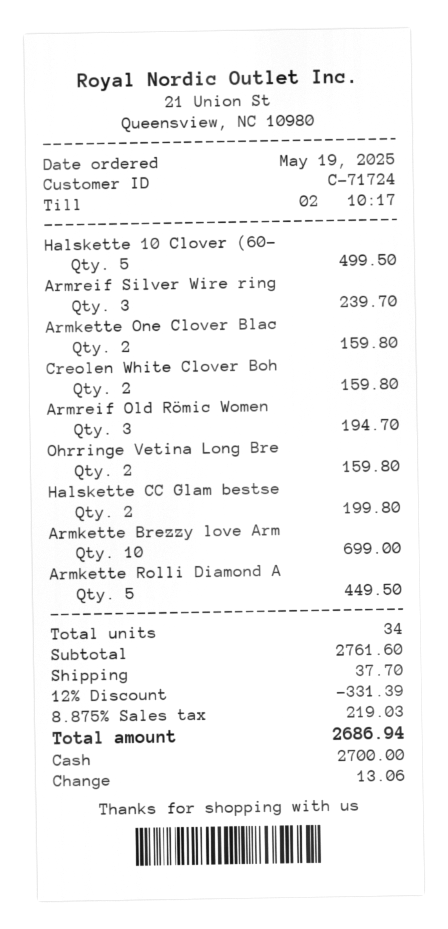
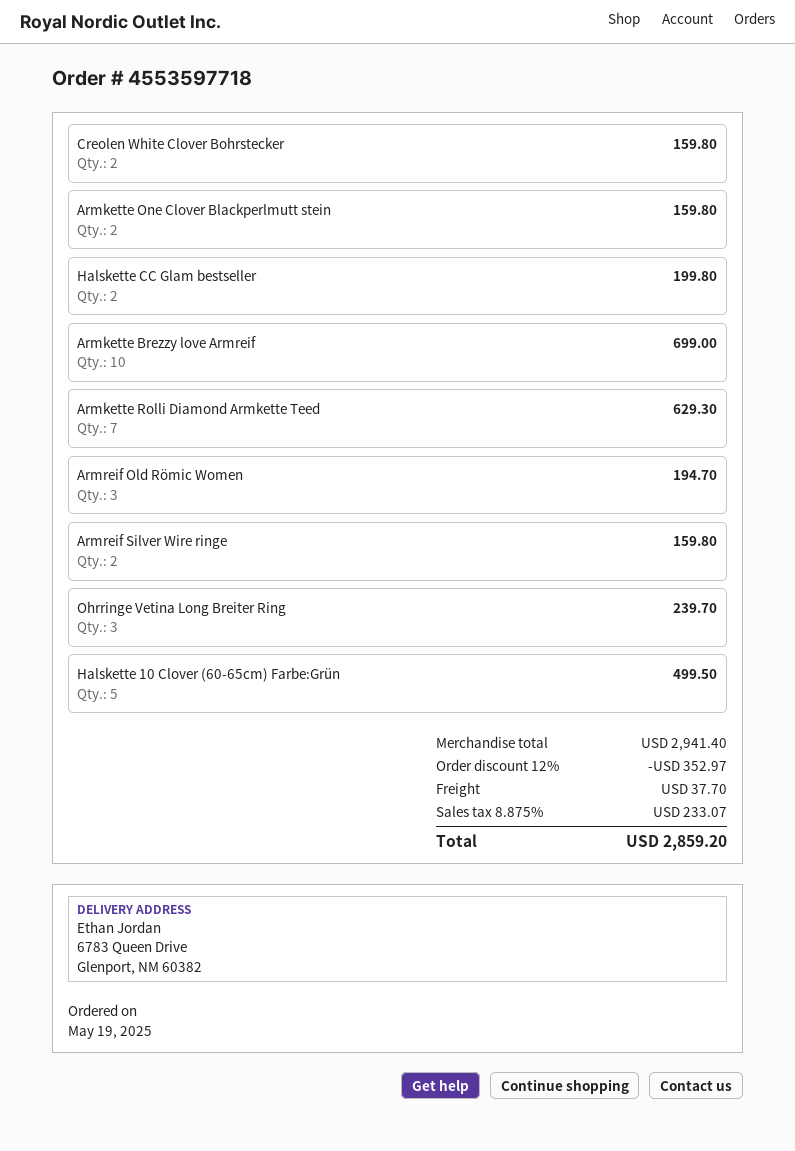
Armreif Silver Wire ring: 3 for 239.70 -> 2 for 159.80
Ohrringe Vetina Long Bre: 2 for 159.80 -> 3 for 239.70
Armkette Rolli Diamond A: 5 for 449.50 -> 7 for 629.30
subtotal: 2761.60 -> 2941.40
discount: 12% = 331.39 -> 12% = 352.97
tax: 8.875% = 219.03 -> 8.875% = 233.07
total: 2686.94 -> 2859.20

